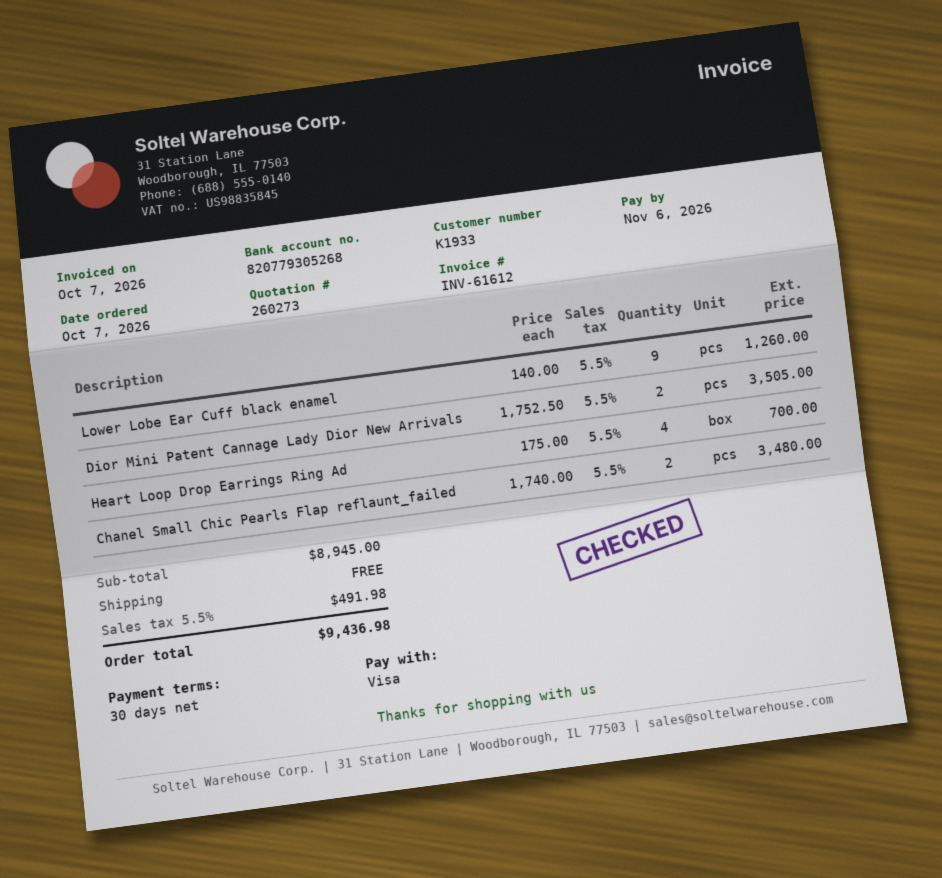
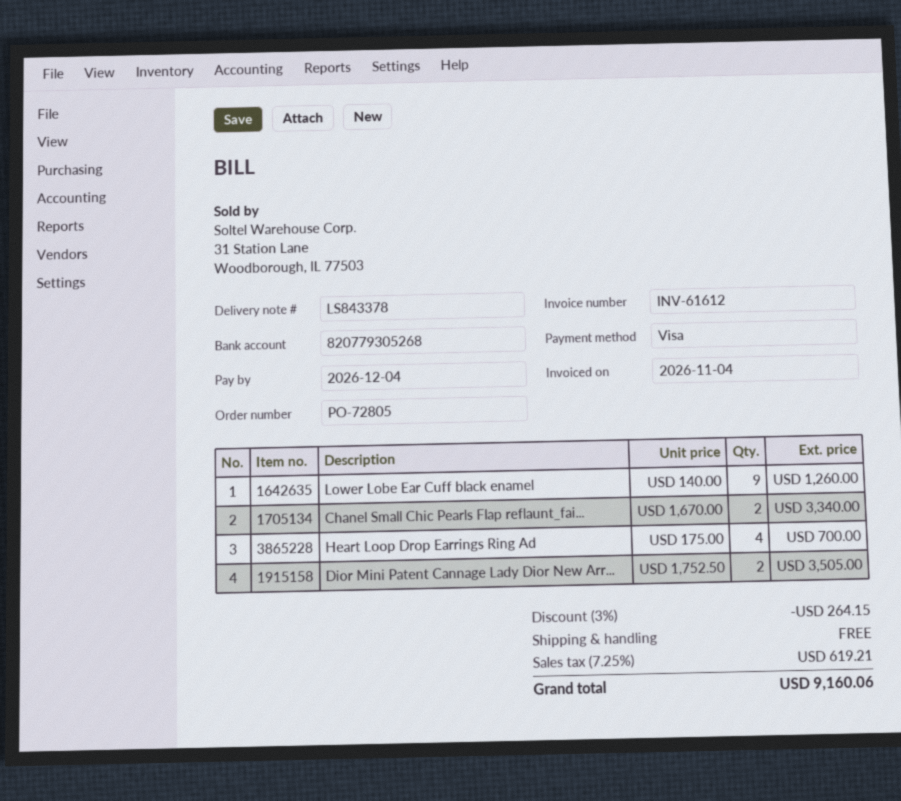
invoice date: 2026-10-07 -> 2026-11-04
due date: 2026-11-06 -> 2026-12-04
Chanel Small Chic Pearls Flap reflaunt_failed: 2 x 1740.00 = 3480.00 -> 2 x 1670.00 = 3340.00
discount: none -> 3% = 264.15
tax: 5.5% = 491.98 -> 7.25% = 619.21
total: 9436.98 -> 9160.06

